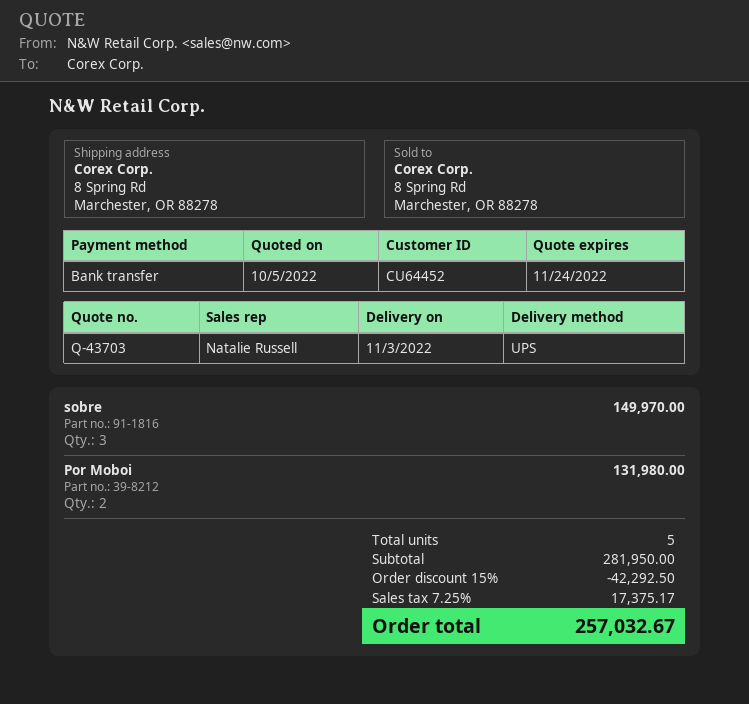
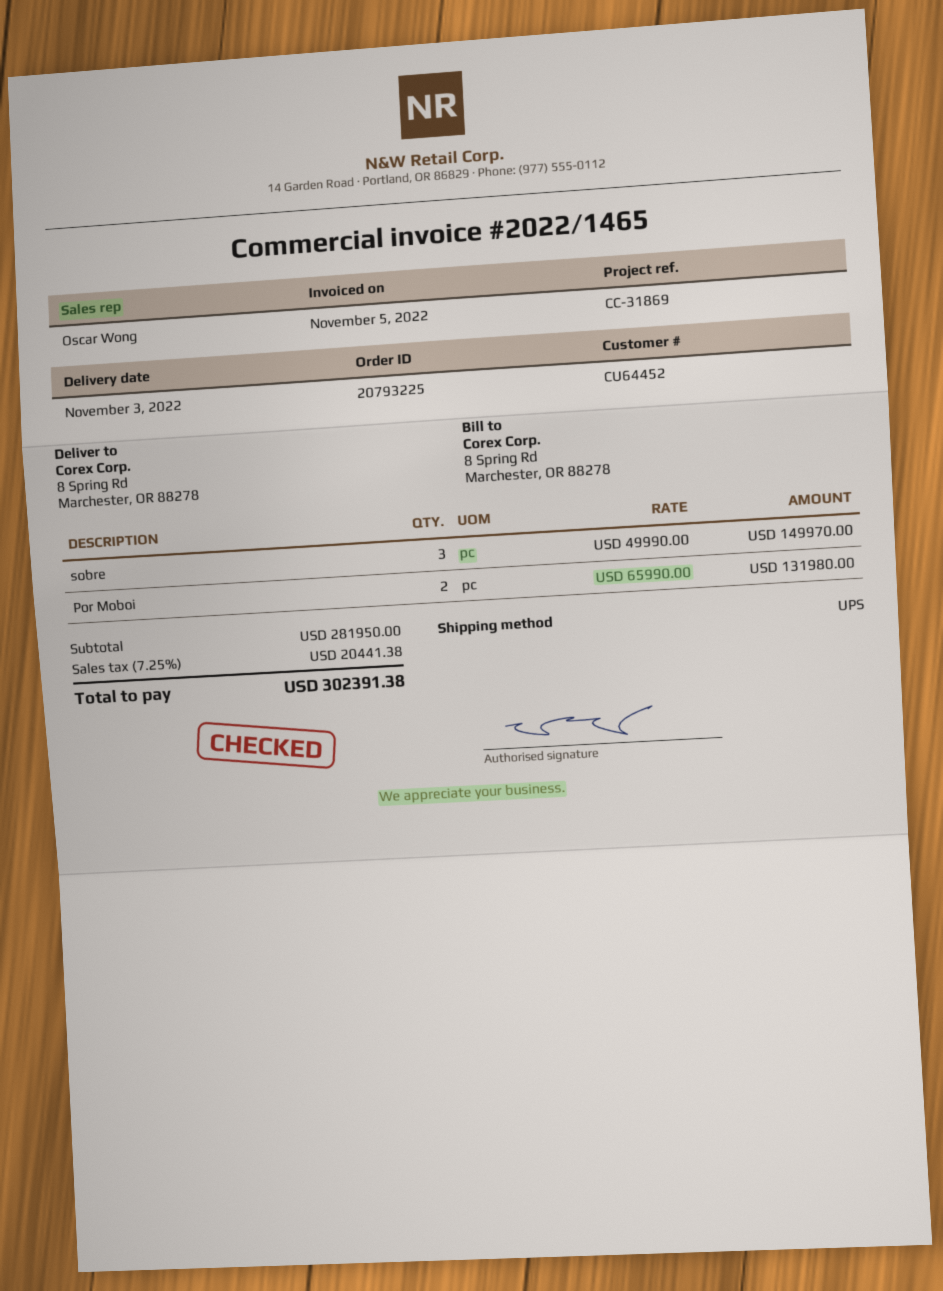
sales rep: Natalie Russell -> Oscar Wong
discount: 15% = 42292.50 -> none
tax: 7.25% = 17375.17 -> 7.25% = 20441.38
total: 257032.67 -> 302391.38

